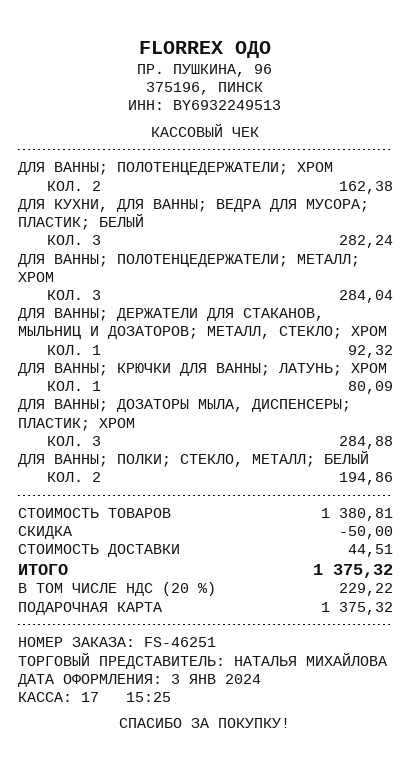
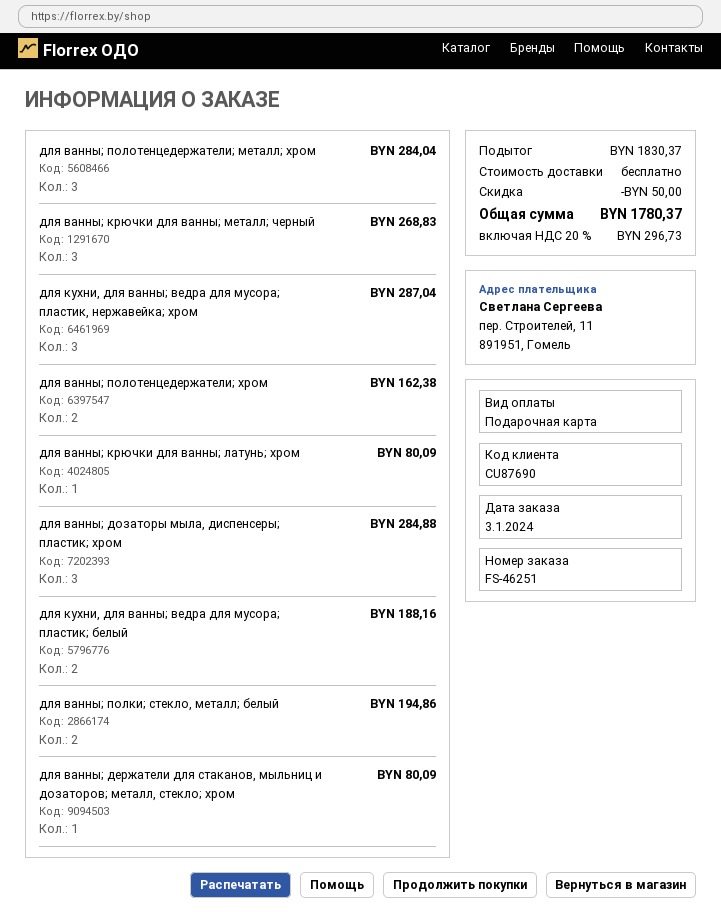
ДЛЯ КУХНИ, ДЛЯ ВАННЫ; ВЕДРА ДЛЯ МУСОРА; ПЛАСТИК; БЕЛЫЙ: 3 for 282.24 -> 2 for 188.16
ДЛЯ ВАННЫ; ДЕРЖАТЕЛИ ДЛЯ СТАКАНОВ, МЫЛЬНИЦ И ДОЗАТОРОВ; МЕТАЛЛ, СТЕКЛО; ХРОМ: 1 for 92.32 -> 1 for 80.09
для ванны; крючки для ванны; металл; черный: none -> 3 for 268.83
для кухни, для ванны; ведра для мусора; пластик, нержавейка; хром: none -> 3 for 287.04
subtotal: 1380.81 -> 1830.37
shipping: 44.51 -> 0.00
tax: 20% = 229.22 -> 20% = 296.73
total: 1375.32 -> 1780.37

